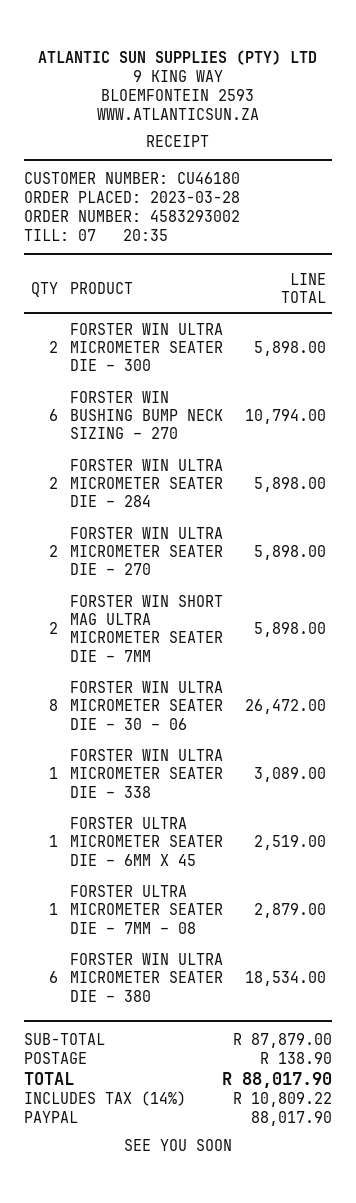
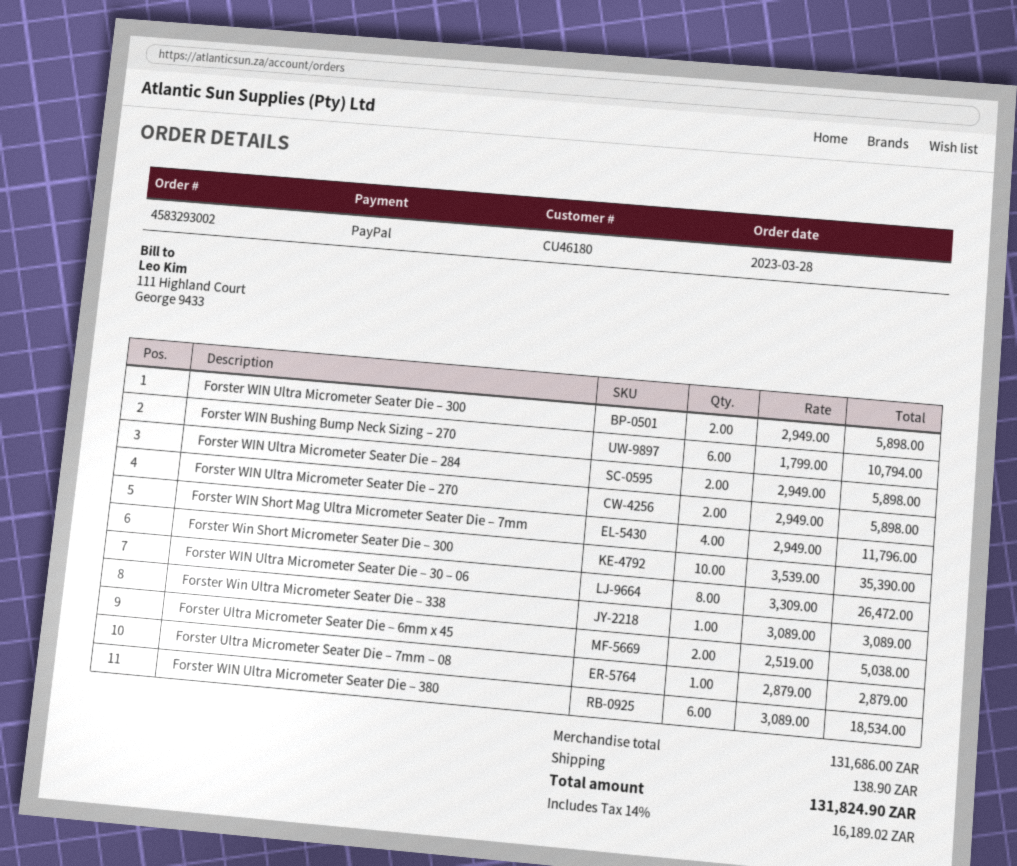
FORSTER WIN SHORT MAG ULTRA MICROMETER SEATER DIE – 7MM: 2 for 5898.00 -> 4 for 11796.00
FORSTER ULTRA MICROMETER SEATER DIE – 6MM X 45: 1 for 2519.00 -> 2 for 5038.00
Forster Win Short Micrometer Seater Die – 300: none -> 10 for 35390.00
subtotal: 87879.00 -> 131686.00
tax: 14% = 10809.22 -> 14% = 16189.02
total: 88017.90 -> 131824.90

